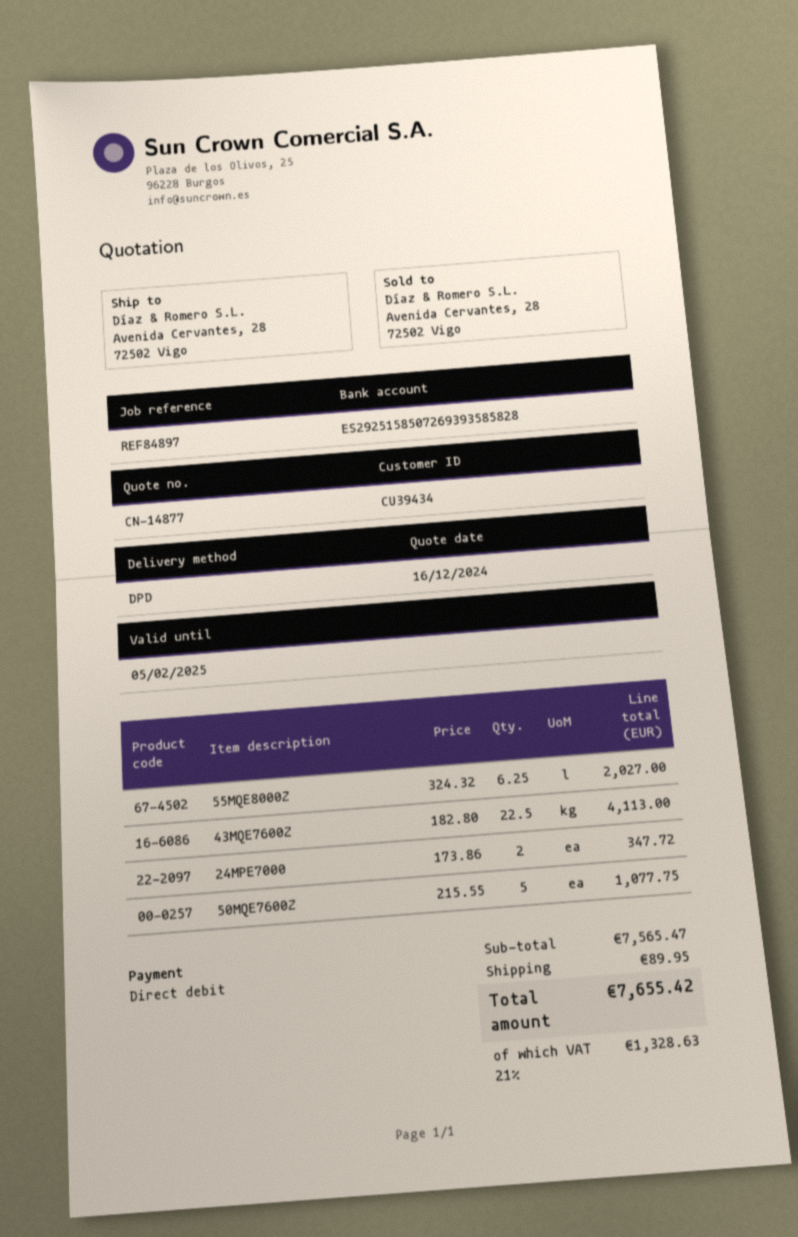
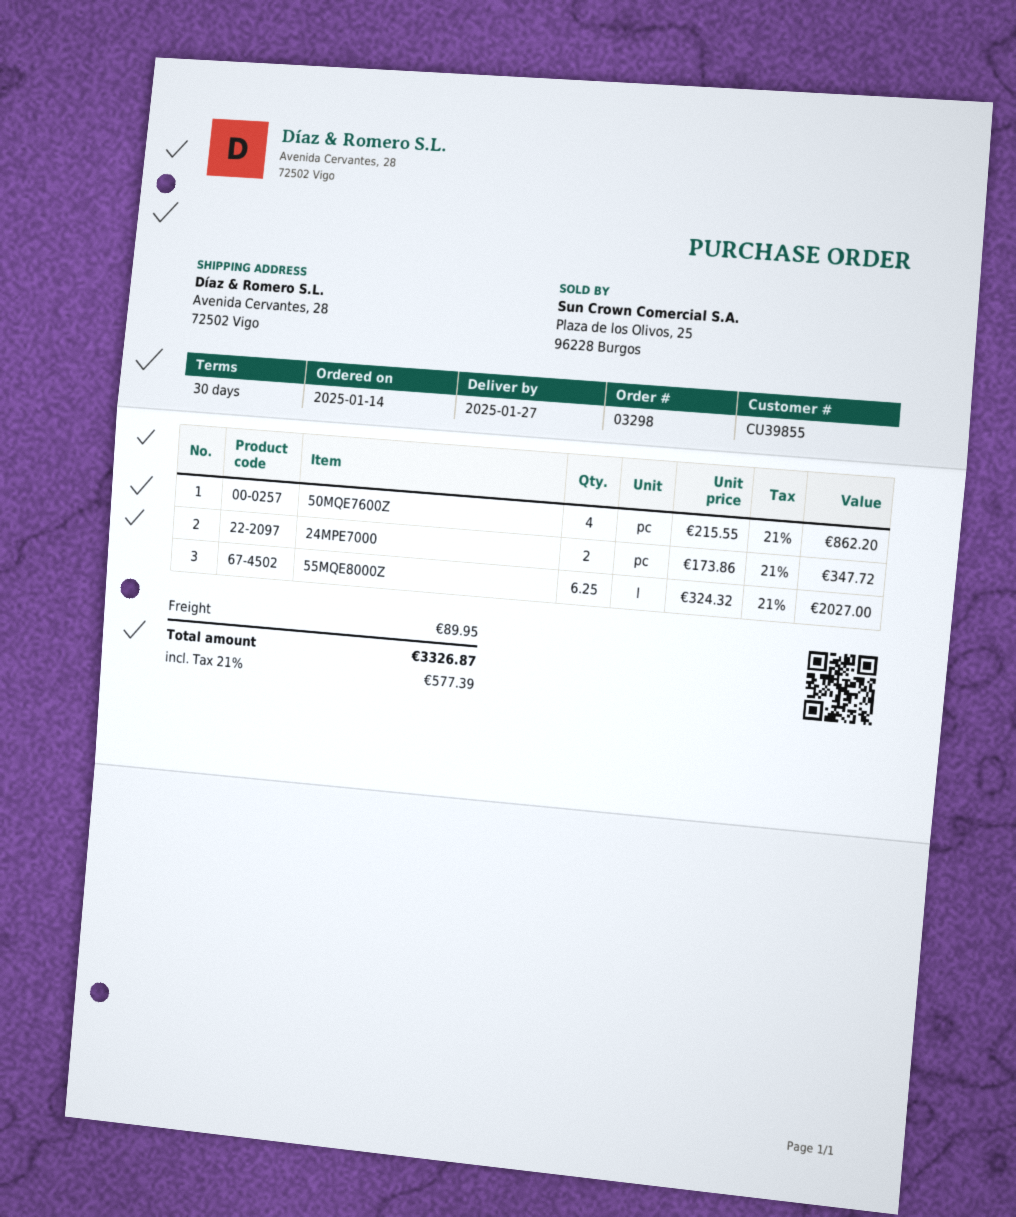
customer number: CU39434 -> CU39855
43MQE7600Z: 22.5 x 182.80 = 4113.00 -> none
50MQE7600Z: 5 x 215.55 = 1077.75 -> 4 x 215.55 = 862.20
tax: 21% = 1328.63 -> 21% = 577.39
total: 7655.42 -> 3326.87

